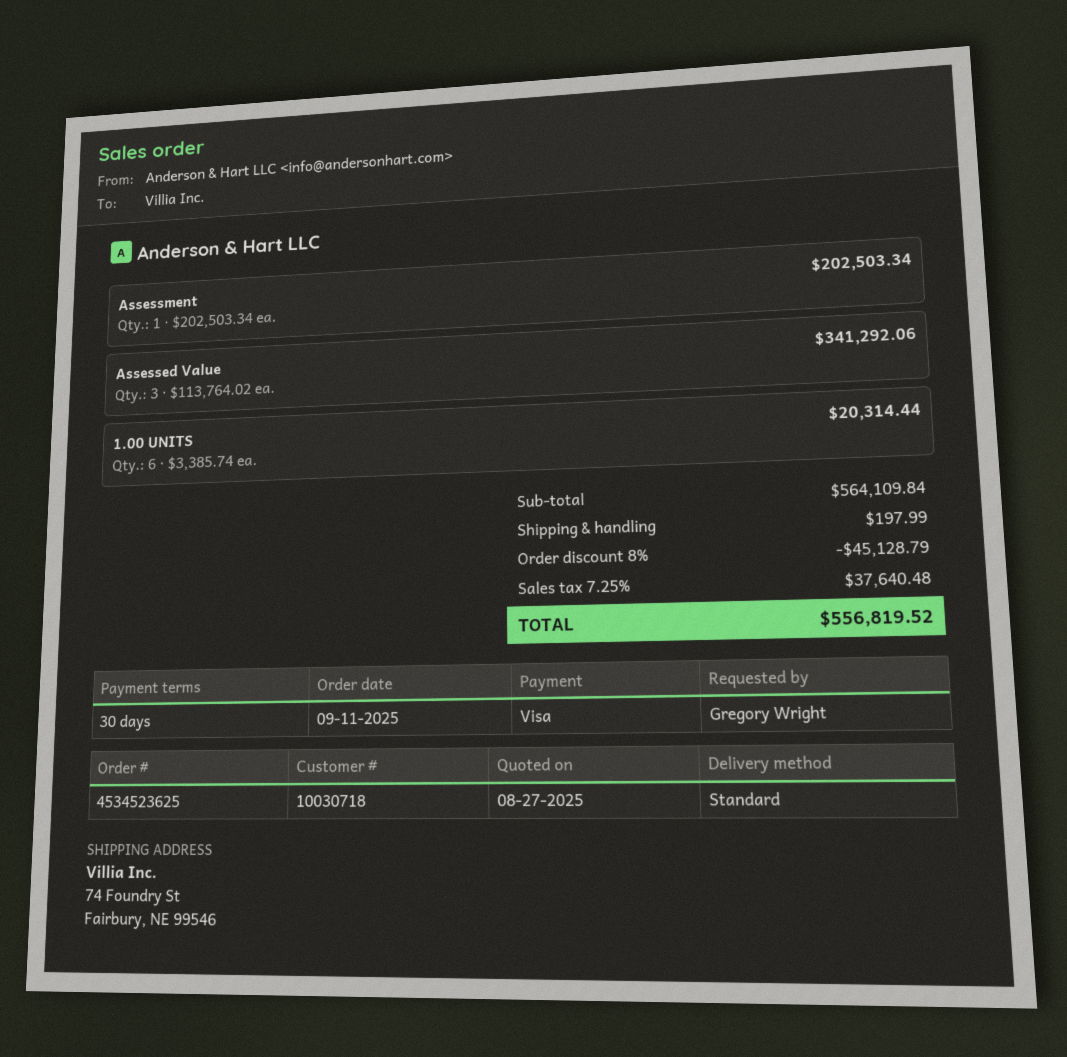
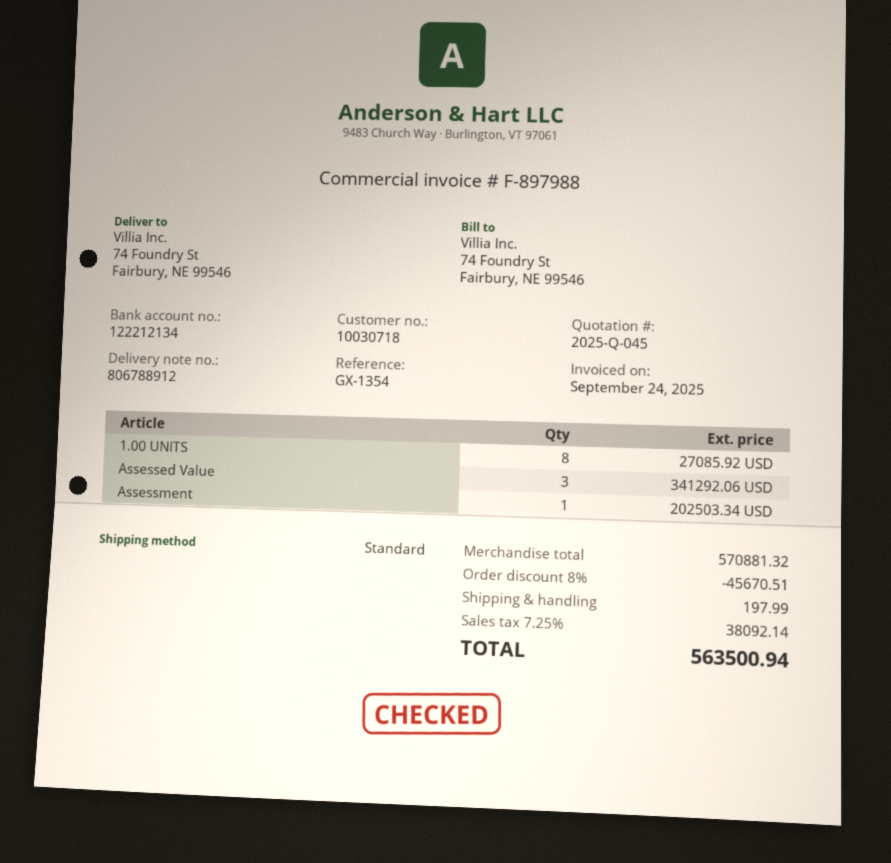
1.00 UNITS: 6 for 20314.44 -> 8 for 27085.92
subtotal: 564109.84 -> 570881.32
discount: 8% = 45128.79 -> 8% = 45670.51
tax: 7.25% = 37640.48 -> 7.25% = 38092.14
total: 556819.52 -> 563500.94

